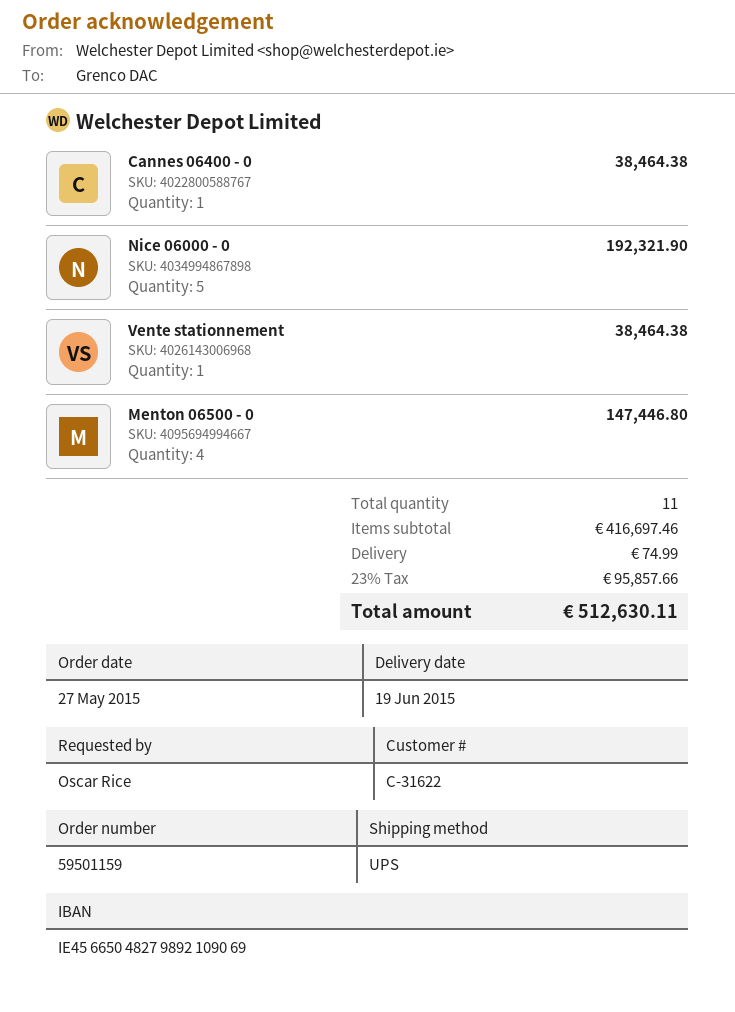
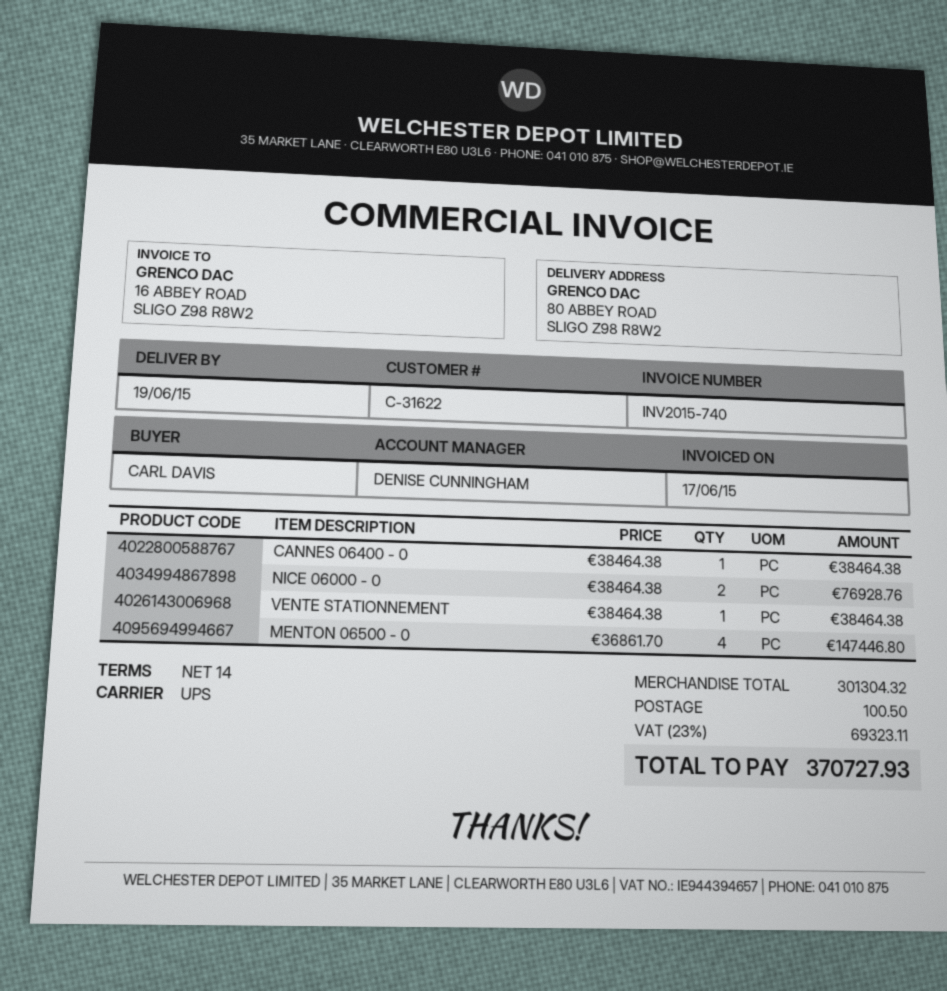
ordered by: Oscar Rice -> CARL DAVIS
Nice 06000 - 0: 5 for 192321.90 -> 2 for 76928.76
subtotal: 416697.46 -> 301304.32
shipping: 74.99 -> 100.50
tax: 23% = 95857.66 -> 23% = 69323.11
total: 512630.11 -> 370727.93

